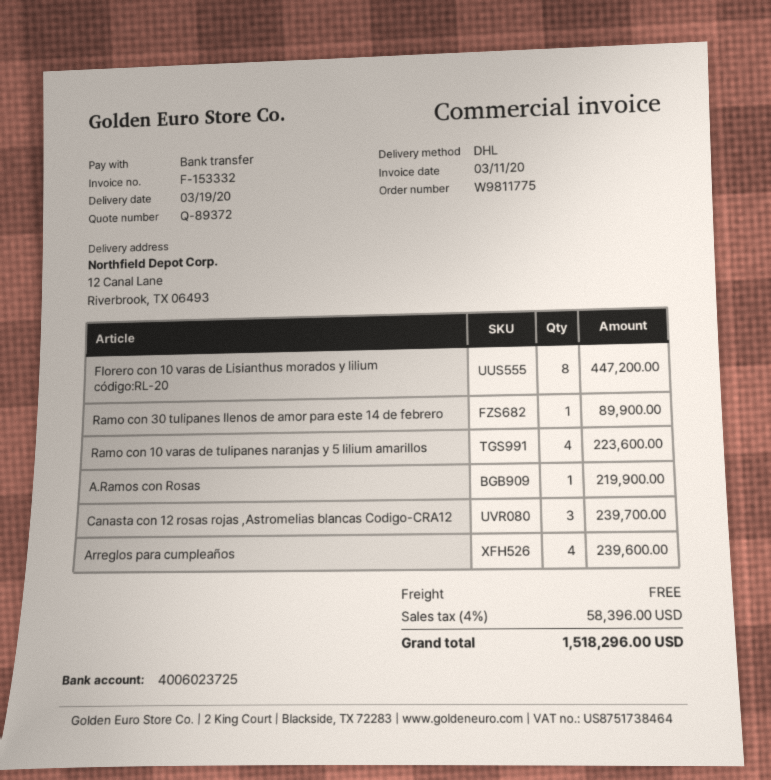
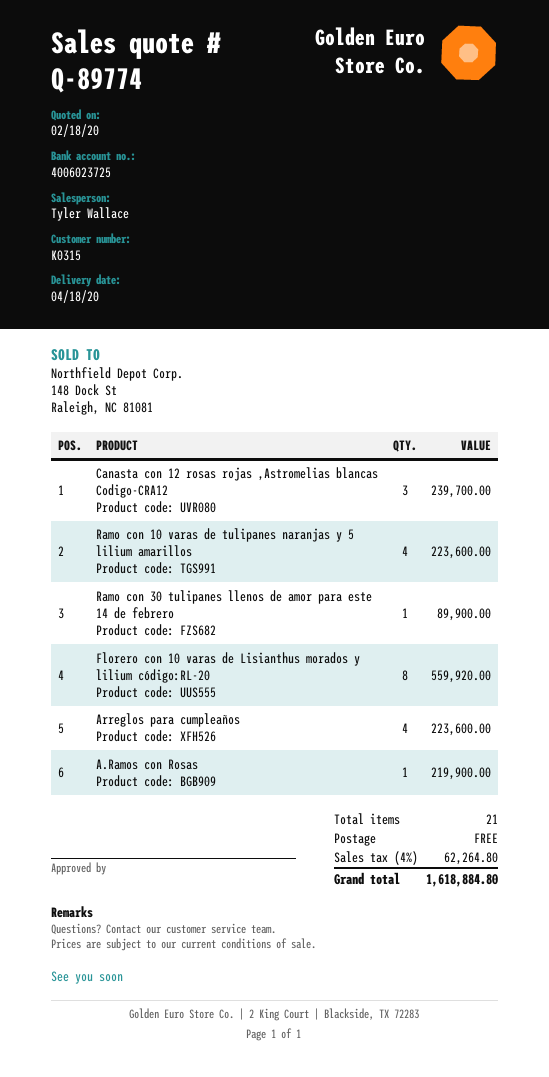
quote number: Q-89372 -> Q-89774
delivery date: 2020-03-19 -> 2020-04-18
Florero con 10 varas de Lisianthus morados y lilium código:RL-20: 8 for 447200.00 -> 8 for 559920.00
Arreglos para cumpleaños: 4 for 239600.00 -> 4 for 223600.00
tax: 4% = 58396.00 -> 4% = 62264.80
total: 1518296.00 -> 1618884.80

